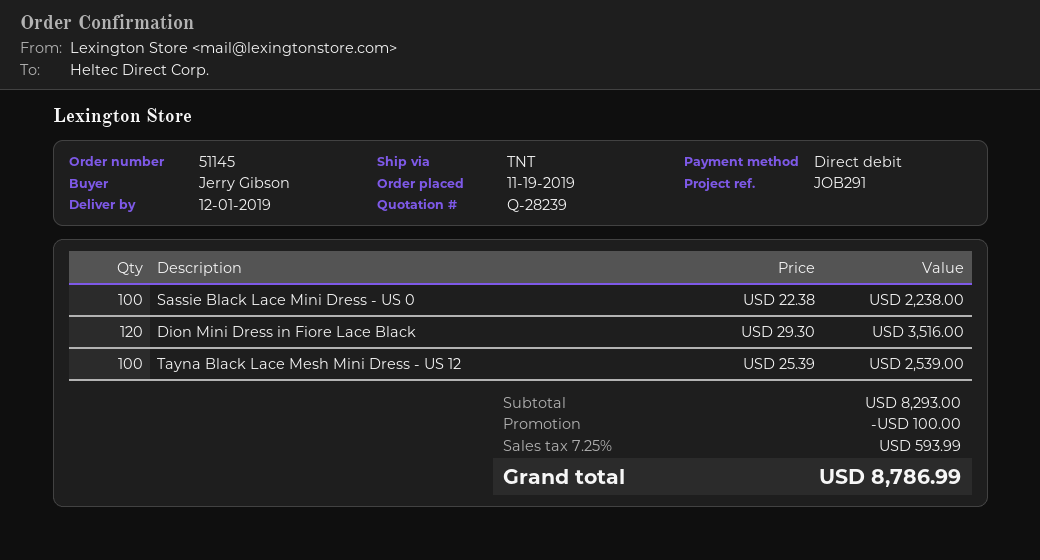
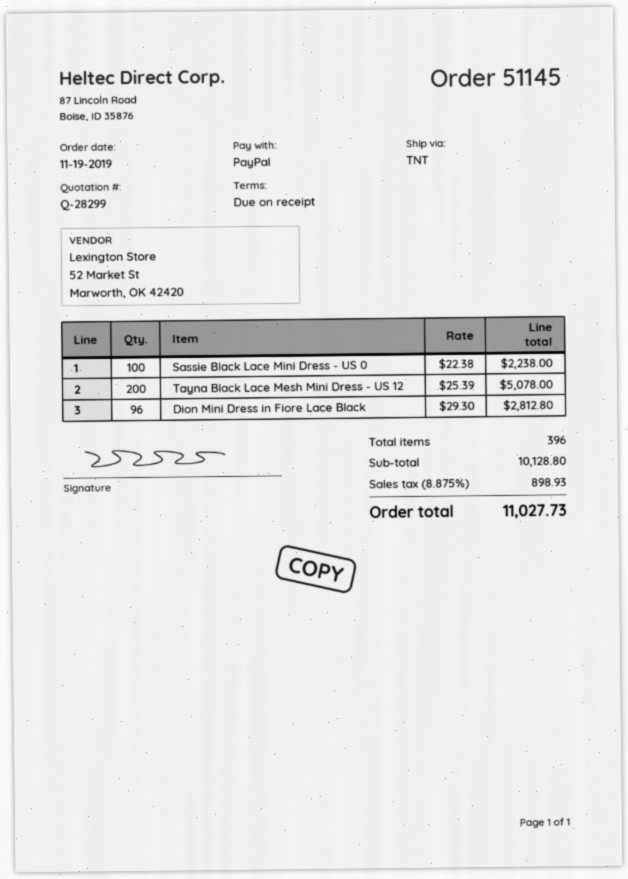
quote number: Q-28239 -> Q-28299
payment method: direct debit -> PayPal
Dion Mini Dress in Fiore Lace Black: 120 x 29.30 = 3516.00 -> 96 x 29.30 = 2812.80
Tayna Black Lace Mesh Mini Dress - US 12: 100 x 25.39 = 2539.00 -> 200 x 25.39 = 5078.00
subtotal: 8293.00 -> 10128.80
discount: 100.00 -> none
tax: 7.25% = 593.99 -> 8.875% = 898.93
total: 8786.99 -> 11027.73

